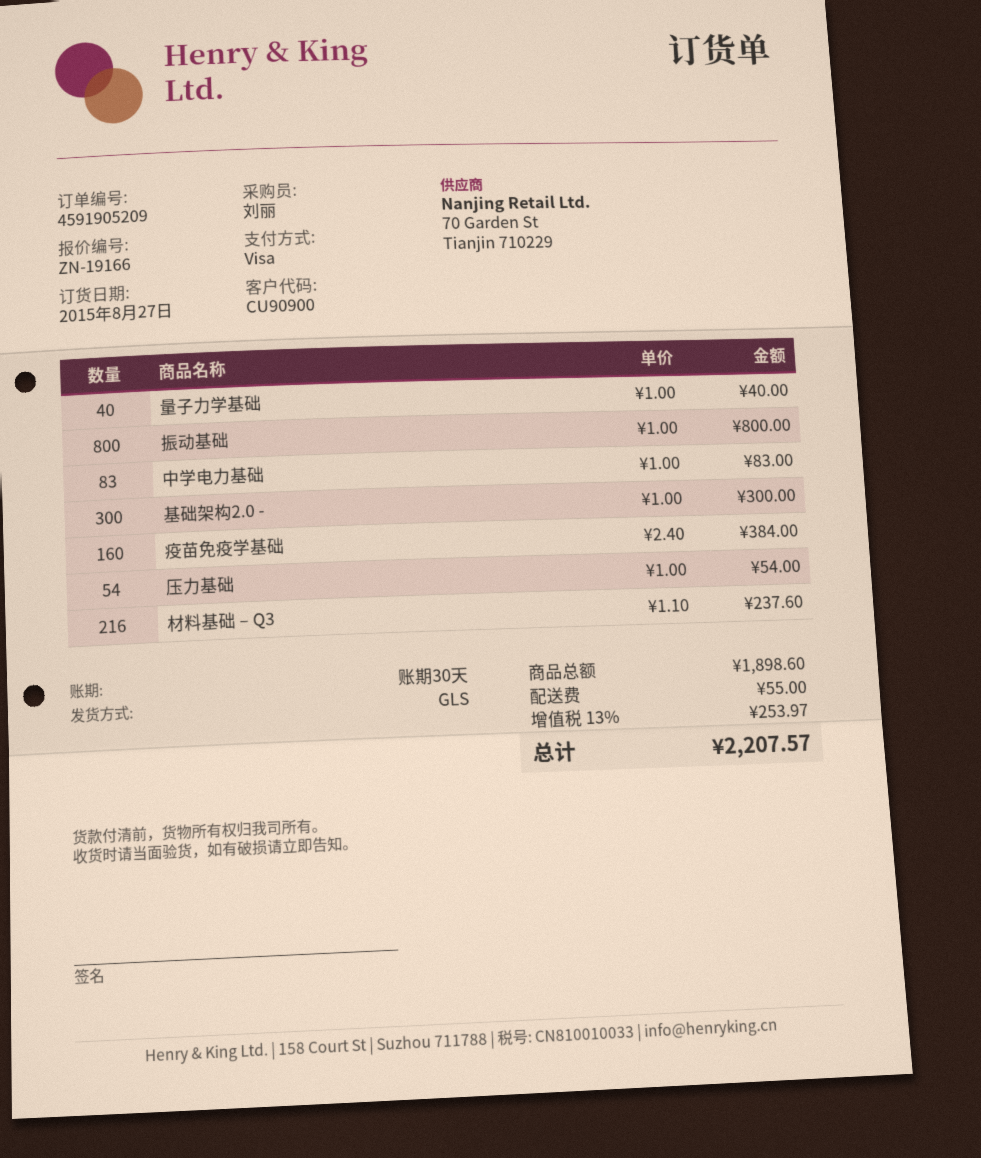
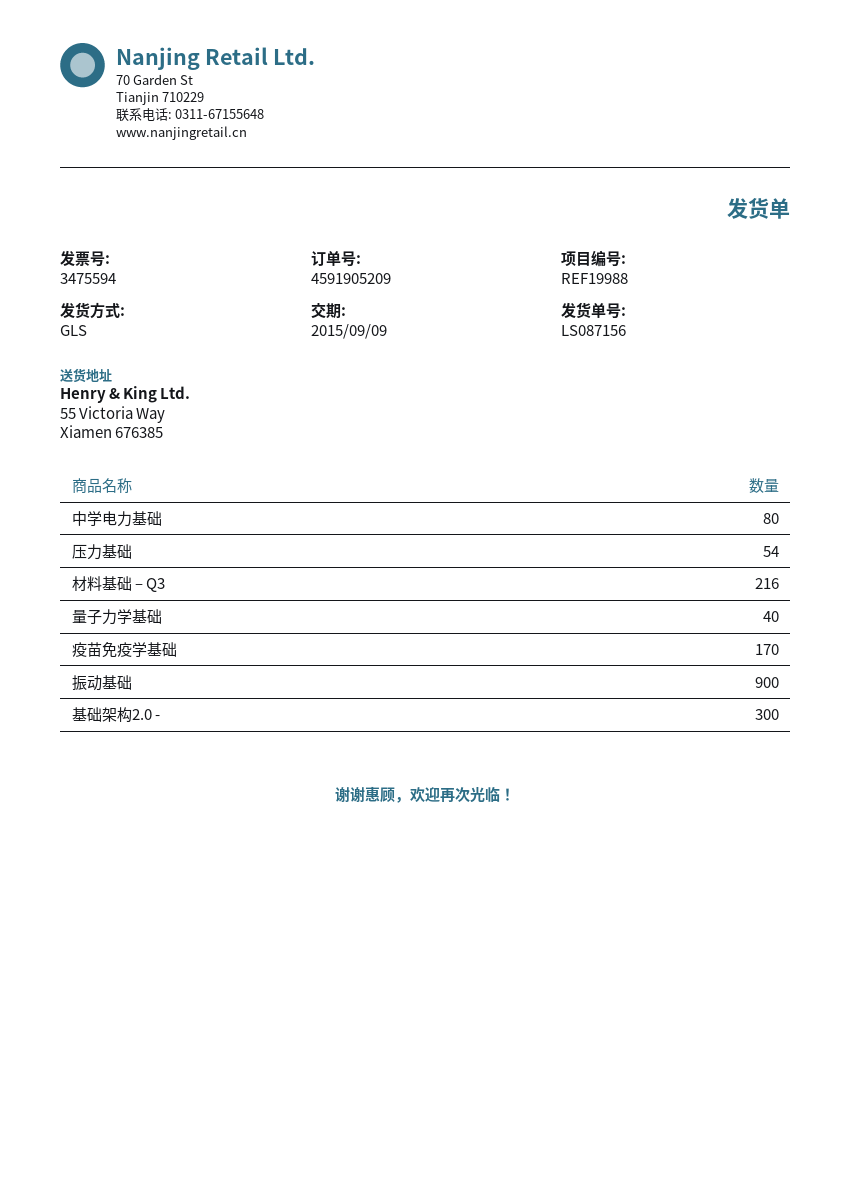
振动基础: 800 -> 900
中学电力基础: 83 -> 80
疫苗免疫学基础: 160 -> 170

